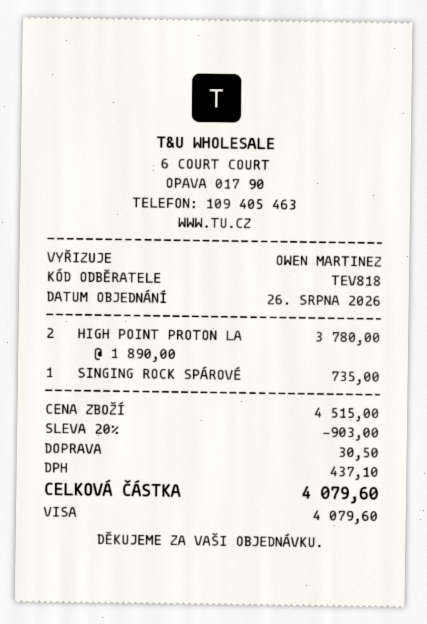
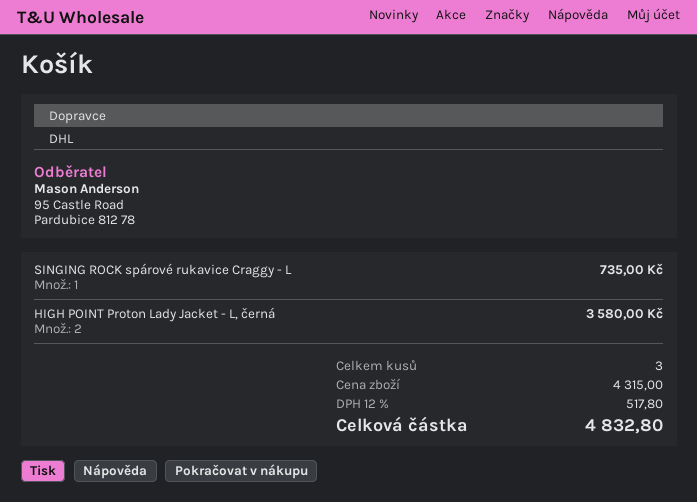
HIGH POINT PROTON LA: 2 for 3780.00 -> 2 for 3580.00
subtotal: 4515.00 -> 4315.00
discount: 20% = 903.00 -> none
shipping: 30.50 -> none
tax: 437.10 -> 517.80
total: 4079.60 -> 4832.80

